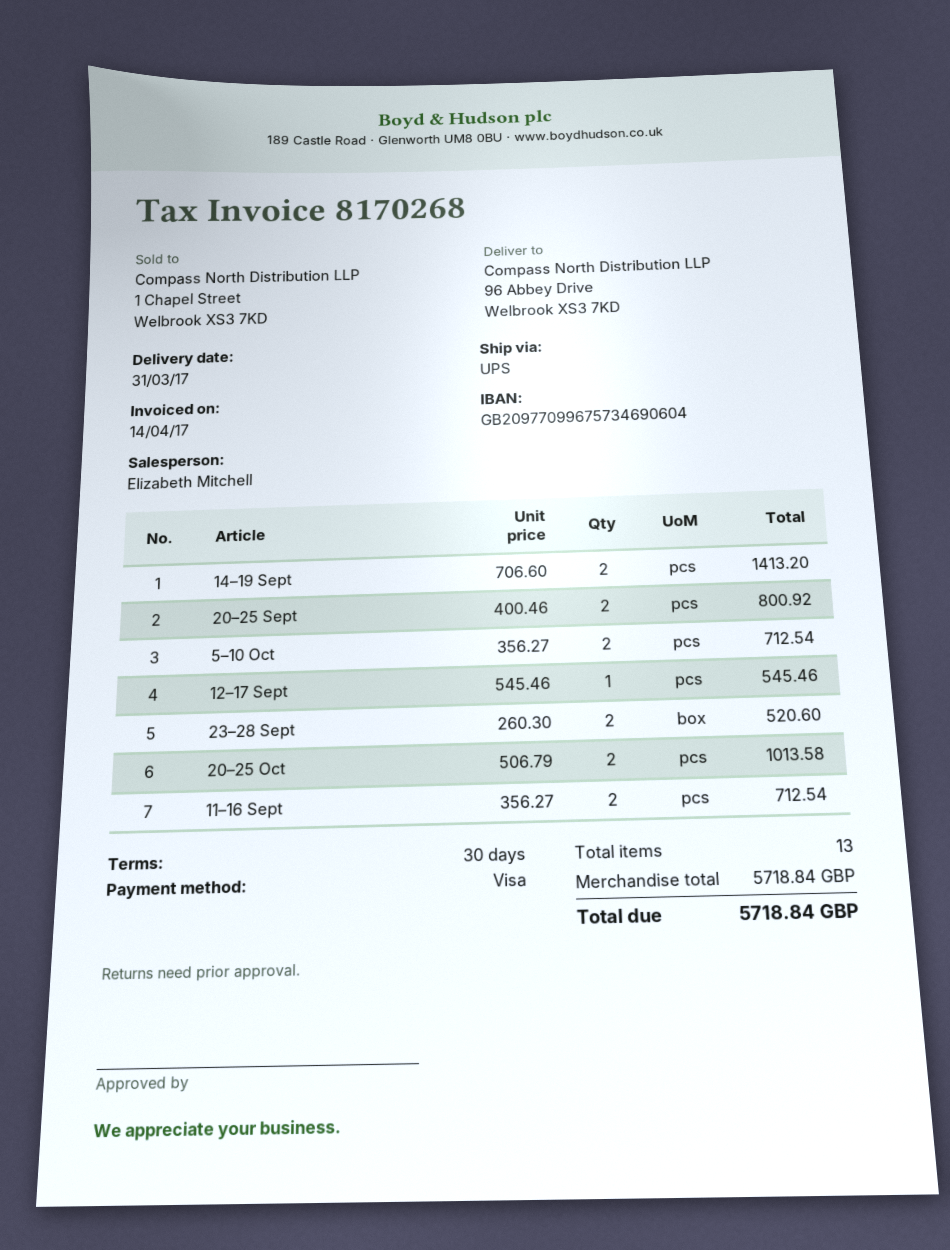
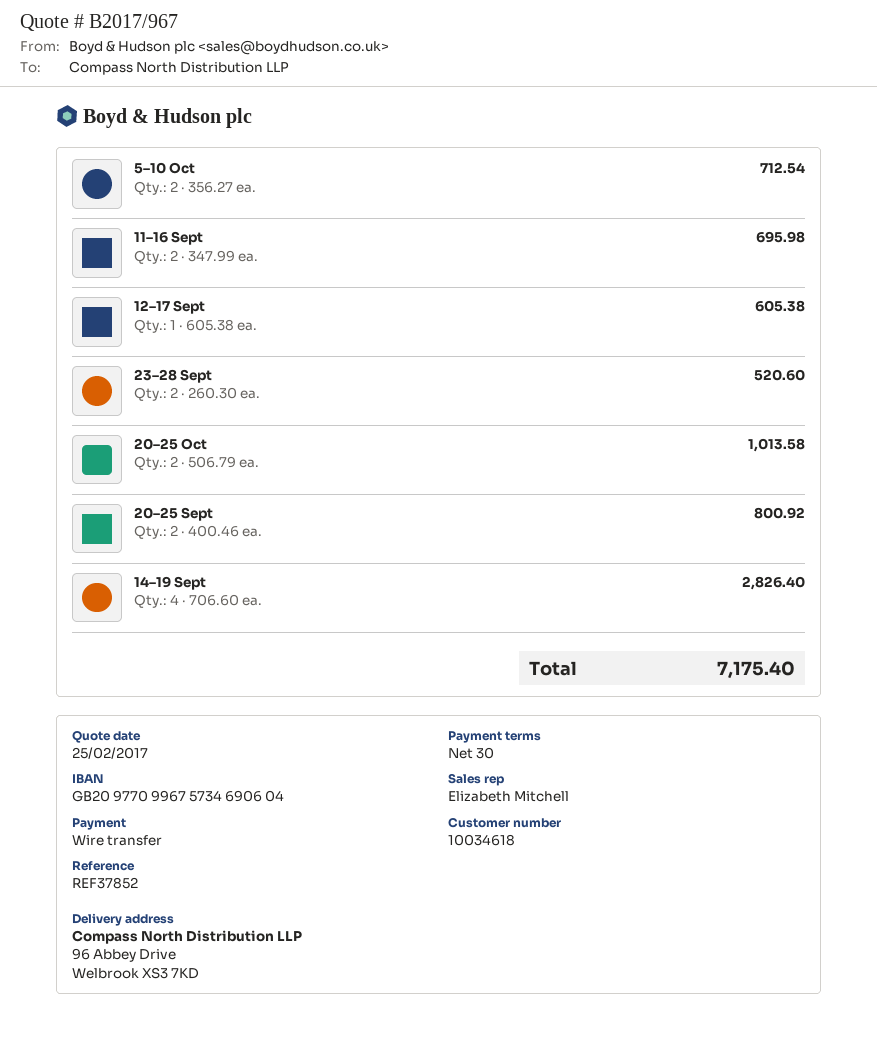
payment method: Visa -> bank transfer
14–19 Sept: 2 x 706.60 = 1413.20 -> 4 x 706.60 = 2826.40
12–17 Sept: 1 x 545.46 = 545.46 -> 1 x 605.38 = 605.38
11–16 Sept: 2 x 356.27 = 712.54 -> 2 x 347.99 = 695.98
total: 5718.84 -> 7175.40

